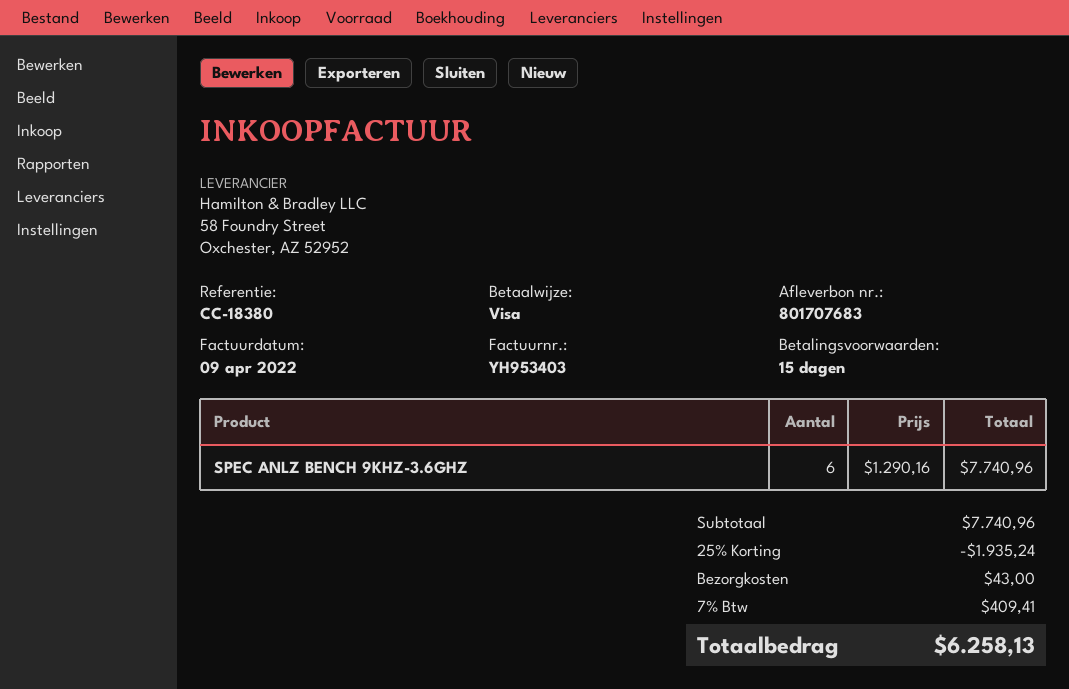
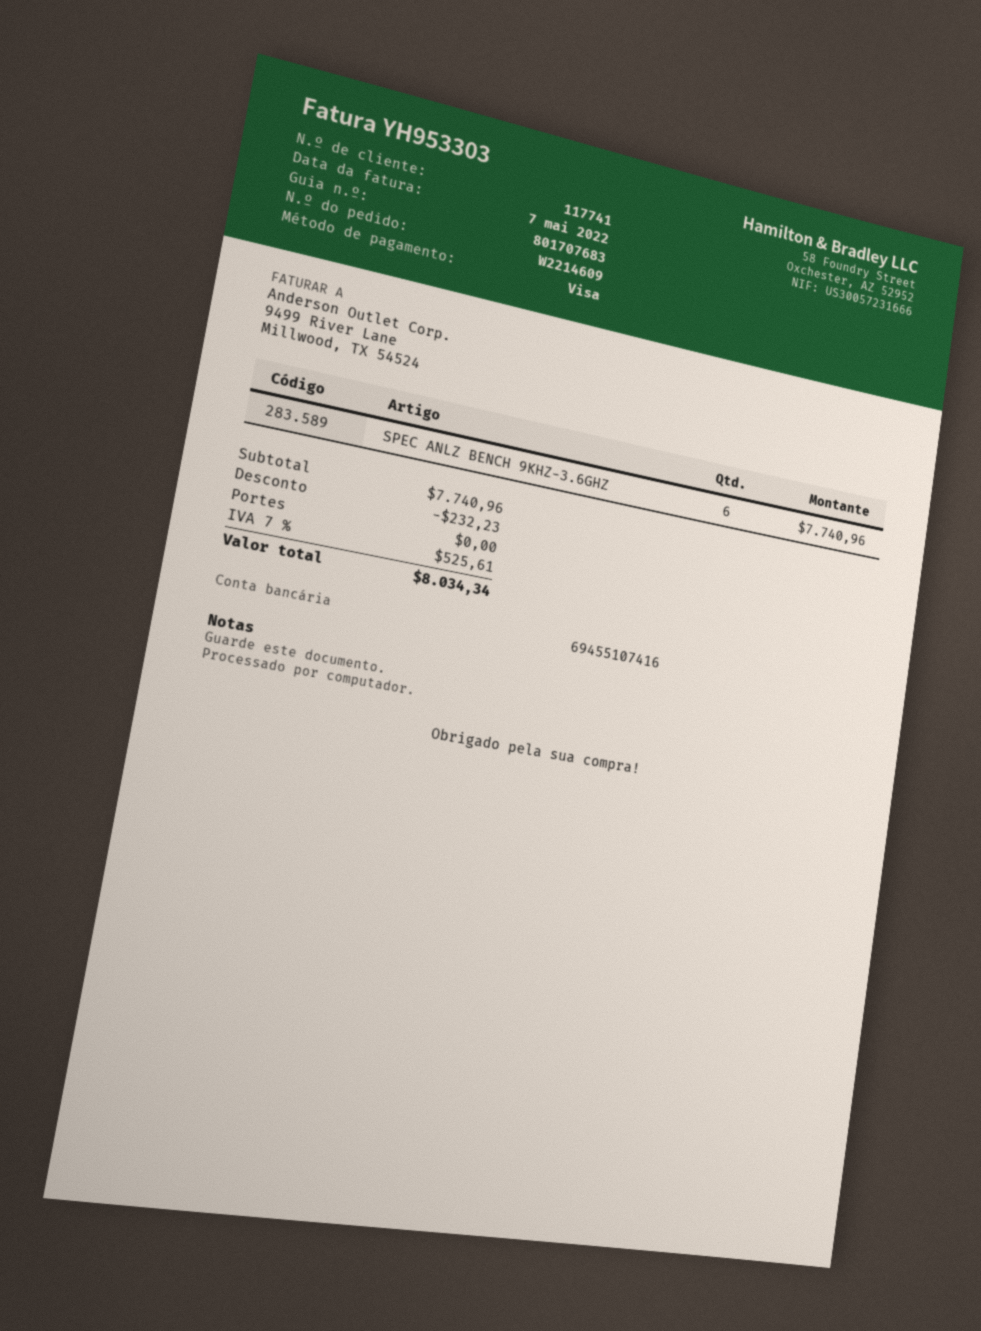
invoice number: YH953403 -> YH953303
invoice date: 2022-04-09 -> 2022-05-07
discount: 1935.24 -> 232.23
shipping: 43.00 -> 0.00
tax: 7% = 409.41 -> 7% = 525.61
total: 6258.13 -> 8034.34

